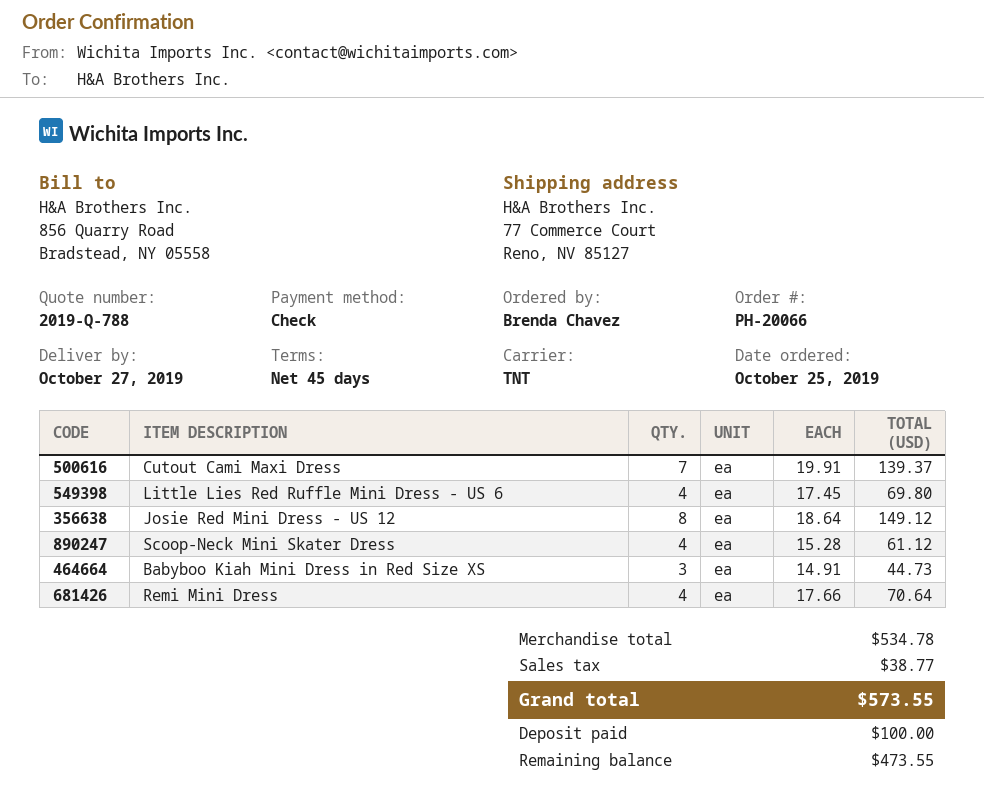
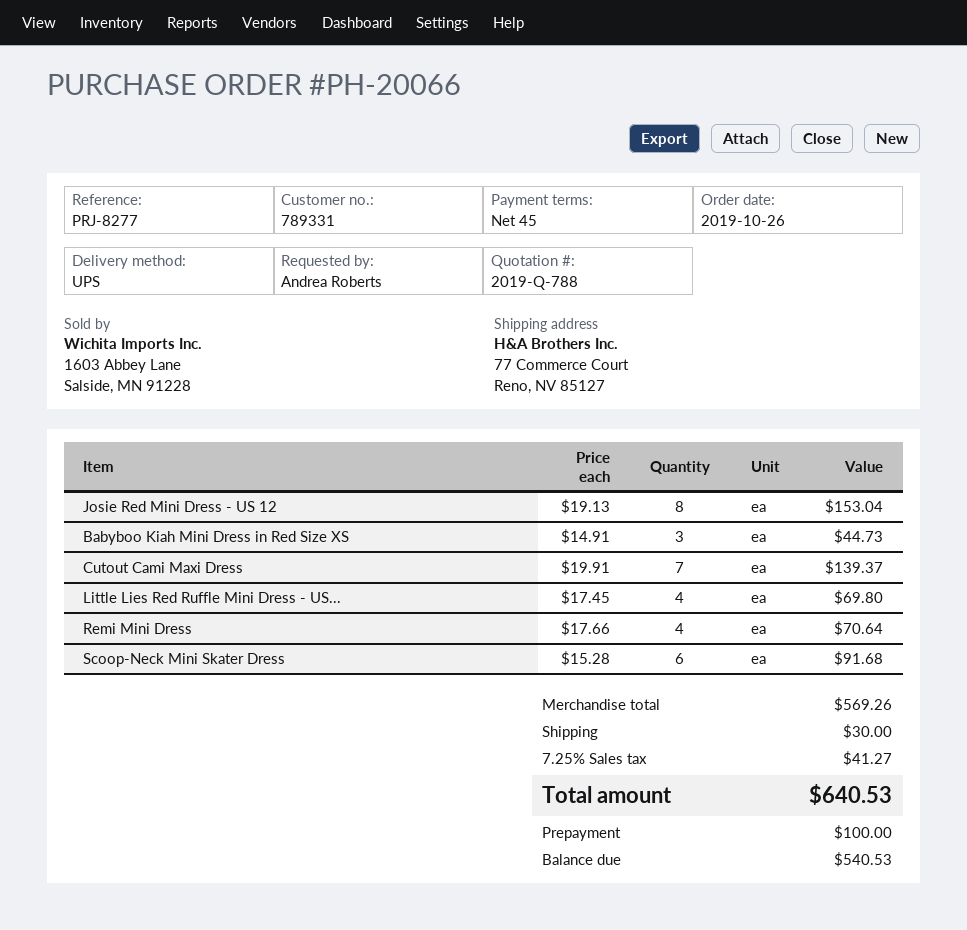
order date: 2019-10-25 -> 2019-10-26
ordered by: Brenda Chavez -> Andrea Roberts
shipping method: TNT -> UPS
Josie Red Mini Dress - US 12: 8 x 18.64 = 149.12 -> 8 x 19.13 = 153.04
Scoop-Neck Mini Skater Dress: 4 x 15.28 = 61.12 -> 6 x 15.28 = 91.68
subtotal: 534.78 -> 569.26
shipping: none -> 30.00
tax: 38.77 -> 41.27
total: 573.55 -> 640.53
balance: 473.55 -> 540.53

